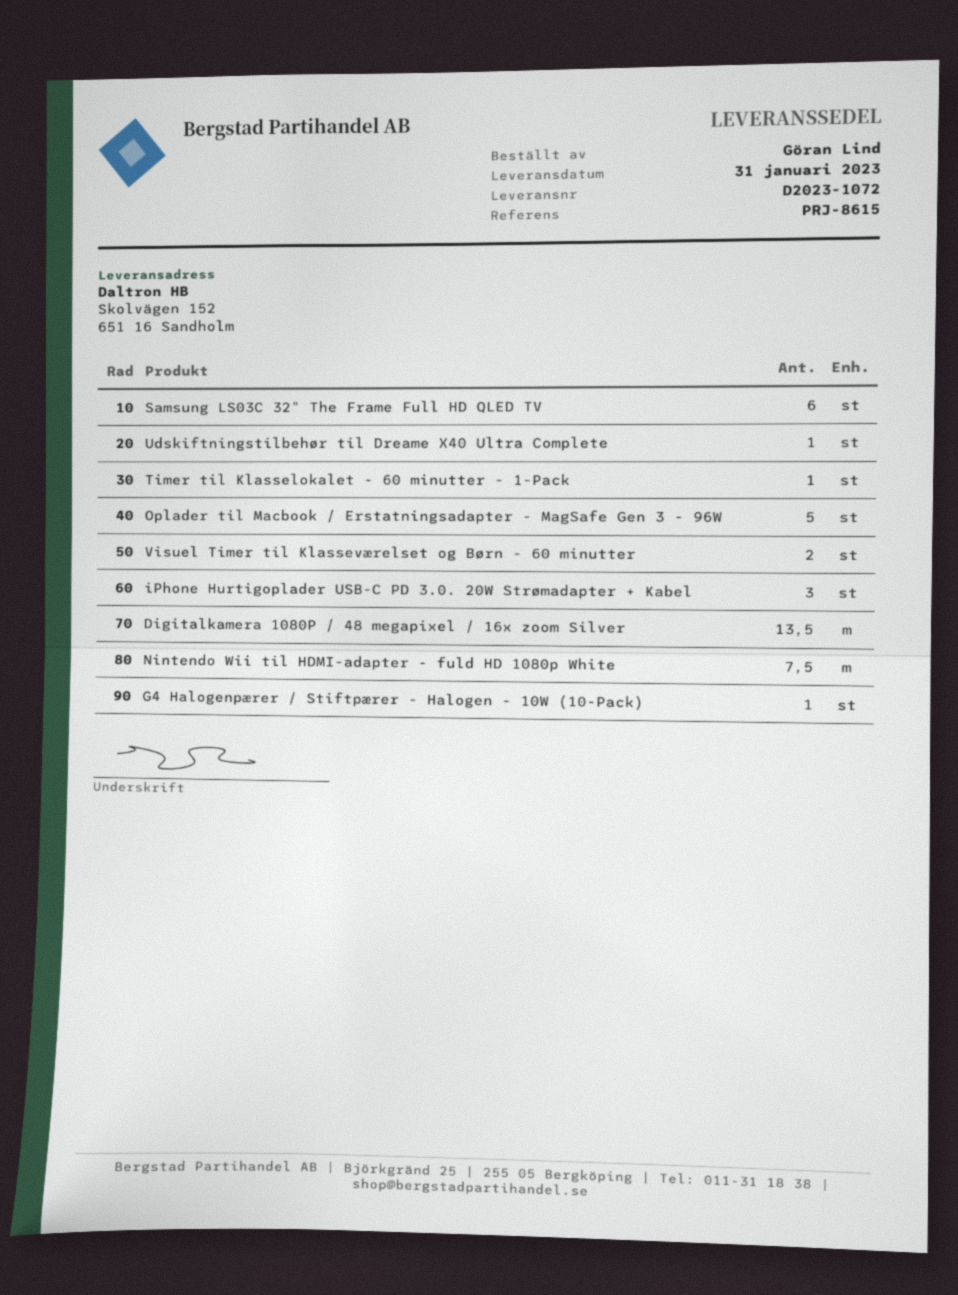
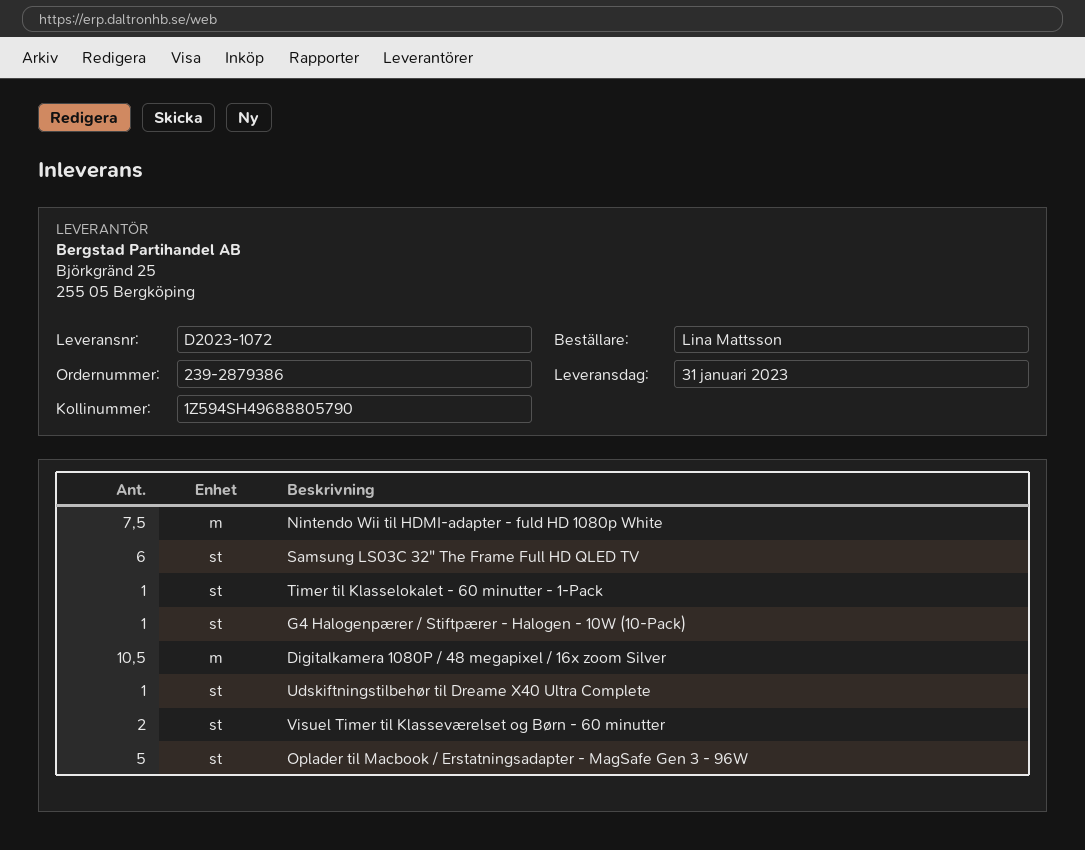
ordered by: Göran Lind -> Lina Mattsson
iPhone Hurtigoplader USB-C PD 3.0. 20W Strømadapter + Kabel: 3 -> none
Digitalkamera 1080P / 48 megapixel / 16x zoom Silver: 13.5 -> 10.5

